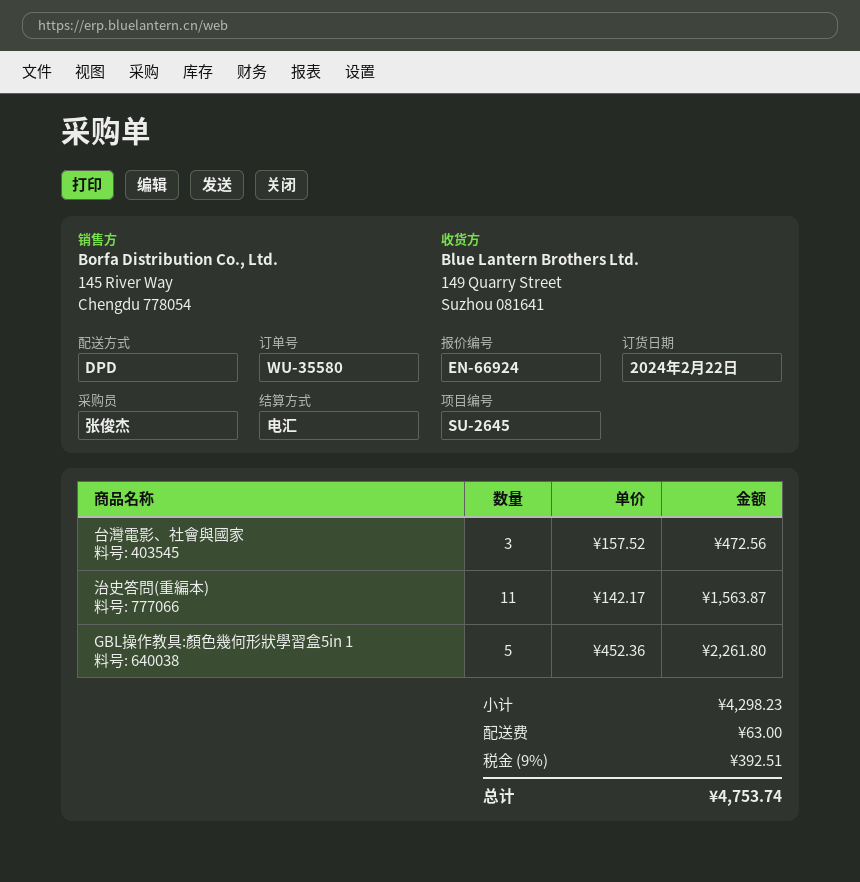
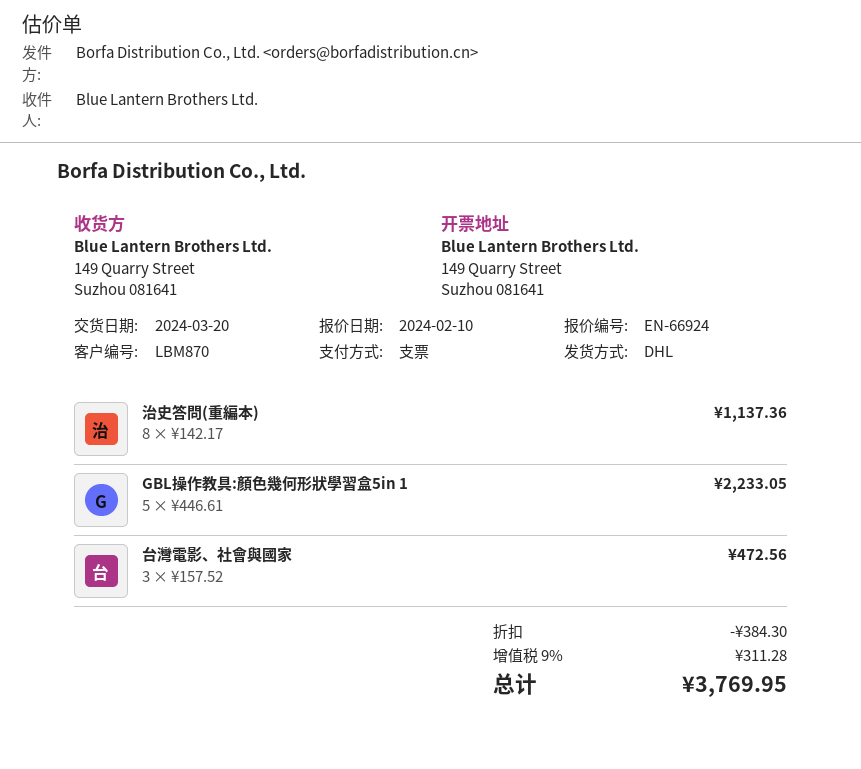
payment method: bank transfer -> cheque
shipping method: DPD -> DHL
治史答問(重編本): 11 x 142.17 = 1563.87 -> 8 x 142.17 = 1137.36
GBL操作教具:顏色幾何形狀學習盒5in 1: 5 x 452.36 = 2261.80 -> 5 x 446.61 = 2233.05
discount: none -> 384.30
shipping: 63.00 -> none
tax: 9% = 392.51 -> 9% = 311.28
total: 4753.74 -> 3769.95

